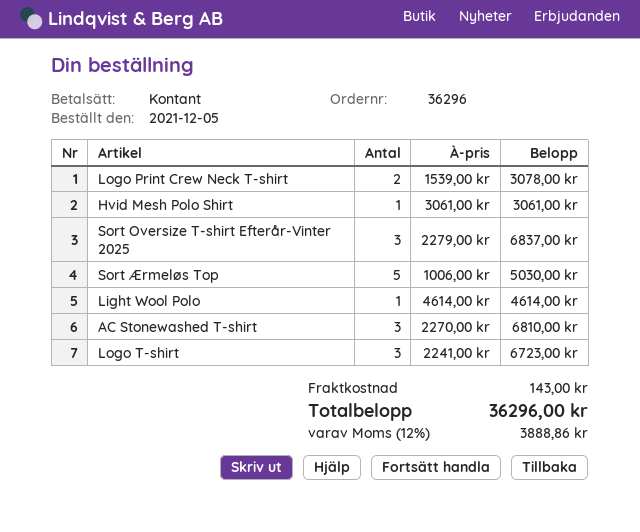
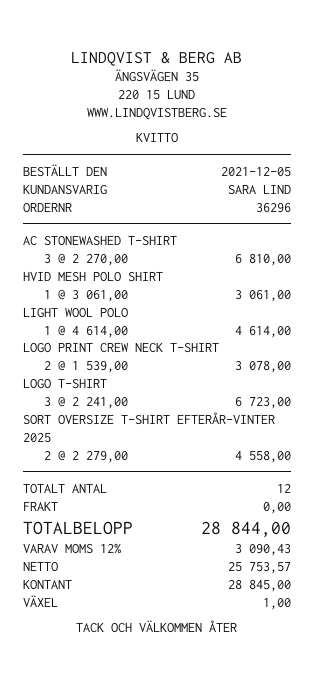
Sort Oversize T-shirt Efterår-Vinter 2025: 3 x 2279.00 = 6837.00 -> 2 x 2279.00 = 4558.00
Sort Ærmeløs Top: 5 x 1006.00 = 5030.00 -> none
shipping: 143.00 -> 0.00
tax: 12% = 3888.86 -> 12% = 3090.43
total: 36296.00 -> 28844.00

